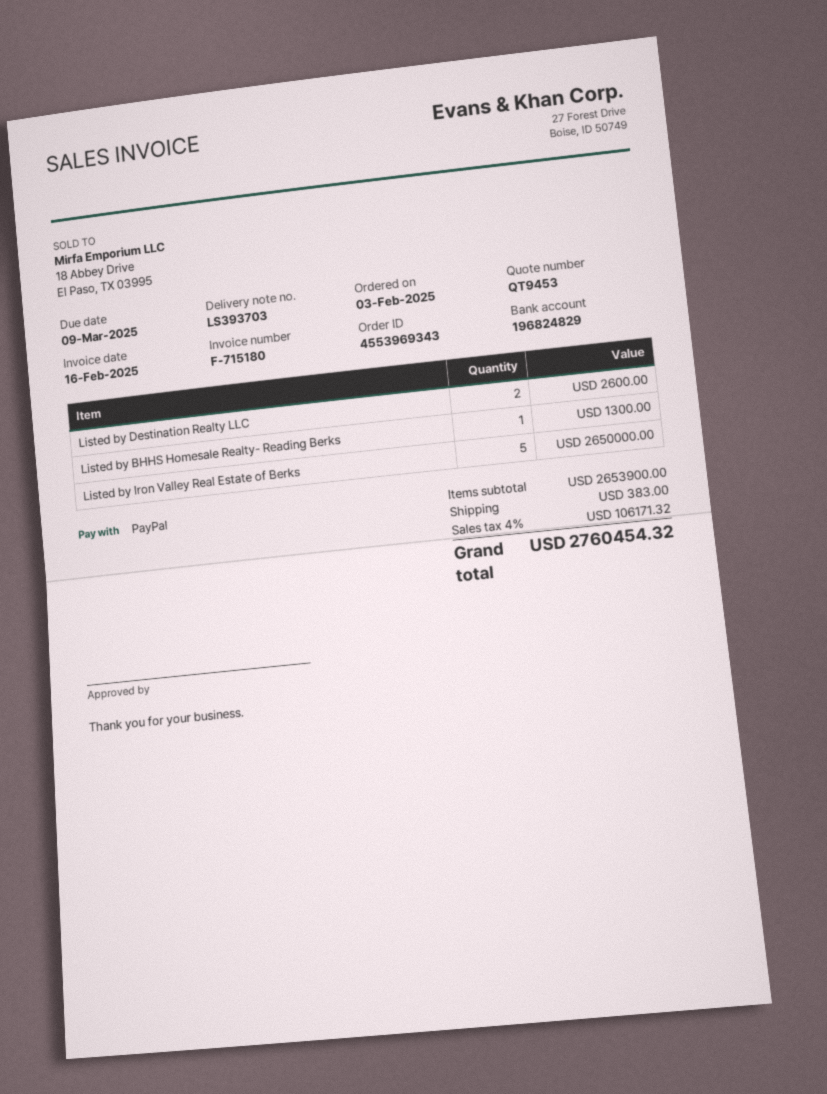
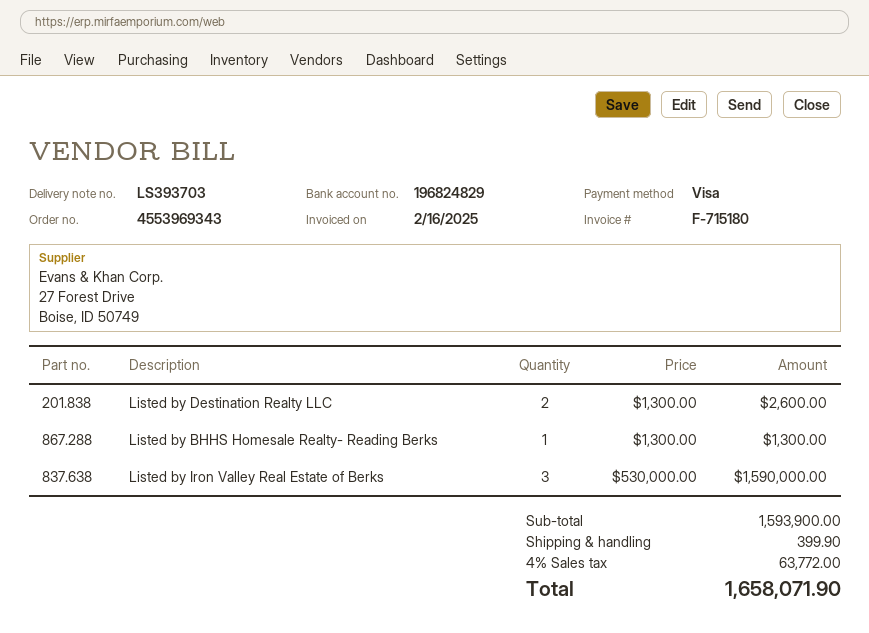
payment method: PayPal -> Visa
Listed by Iron Valley Real Estate of Berks: 5 for 2650000.00 -> 3 for 1590000.00
subtotal: 2653900.00 -> 1593900.00
shipping: 383.00 -> 399.90
tax: 4% = 106171.32 -> 4% = 63772.00
total: 2760454.32 -> 1658071.90

